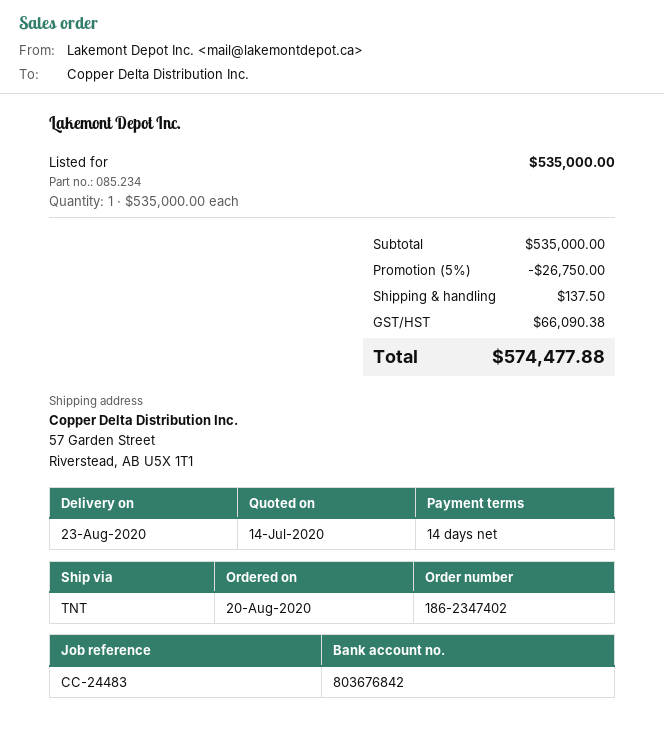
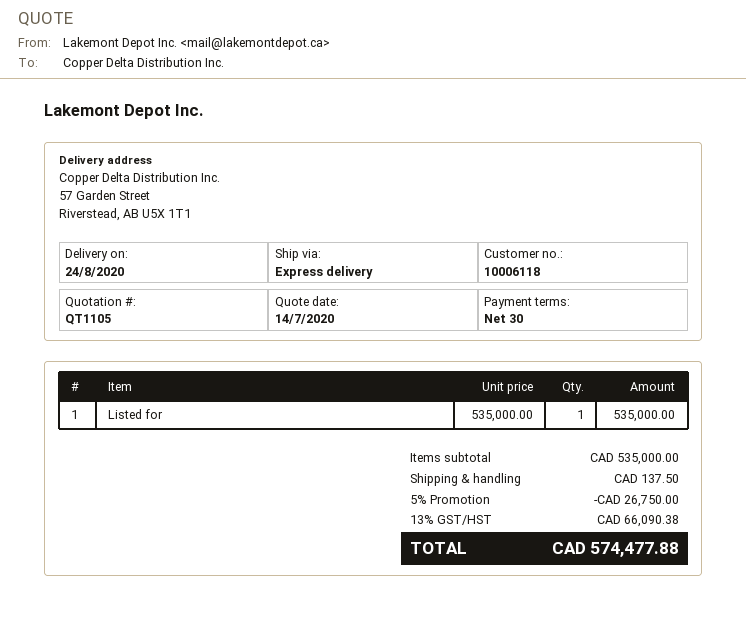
delivery date: 2020-08-23 -> 2020-08-24
payment terms: 14 days -> 30 days
shipping method: TNT -> express

